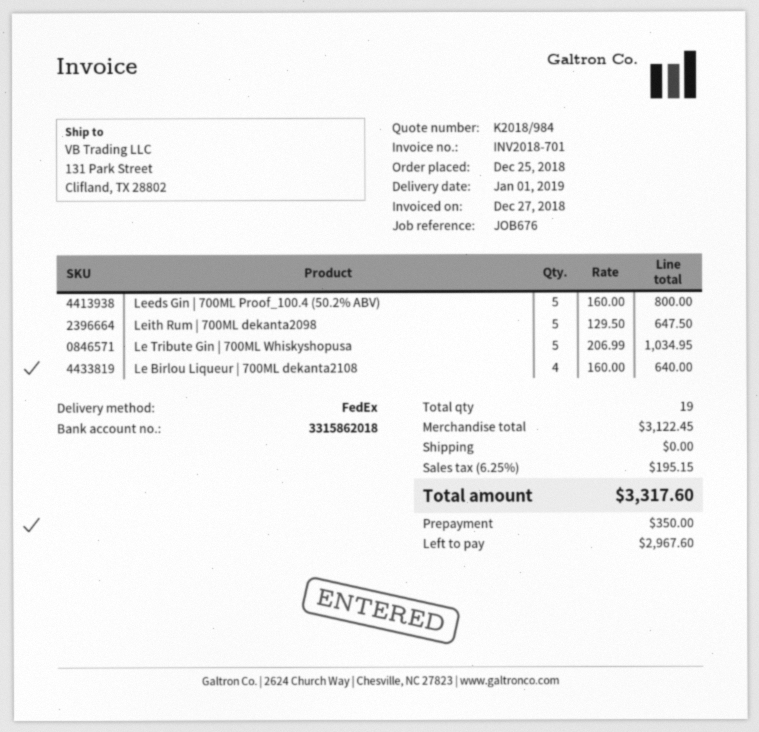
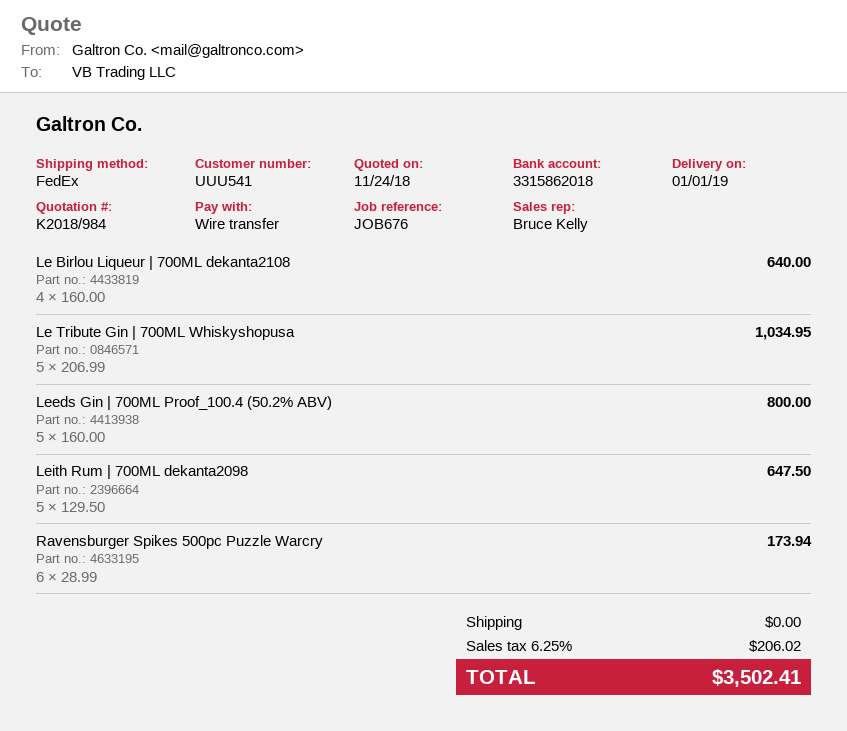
Ravensburger Spikes 500pc Puzzle Warcry: none -> 6 x 28.99 = 173.94
tax: 6.25% = 195.15 -> 6.25% = 206.02
total: 3317.60 -> 3502.41

